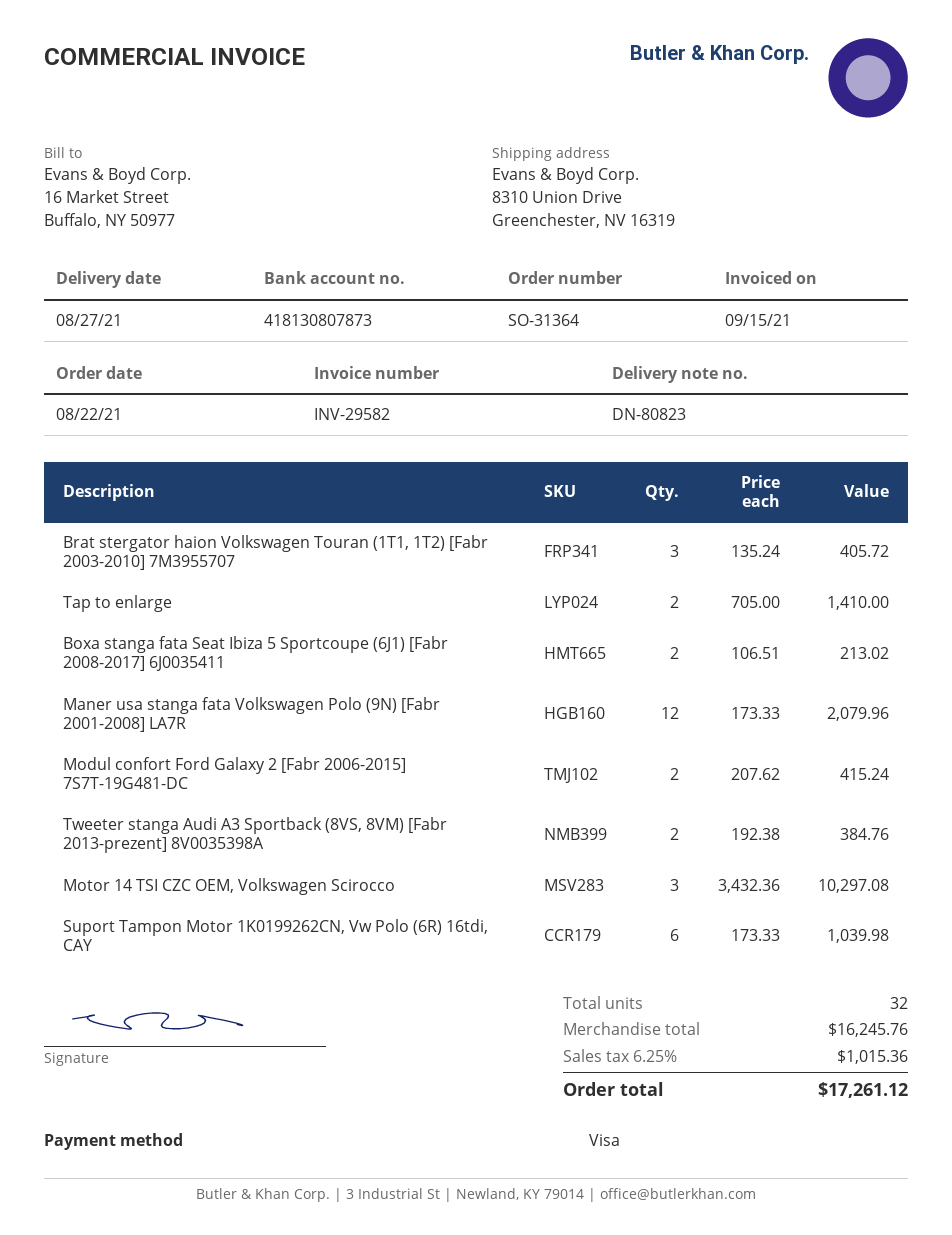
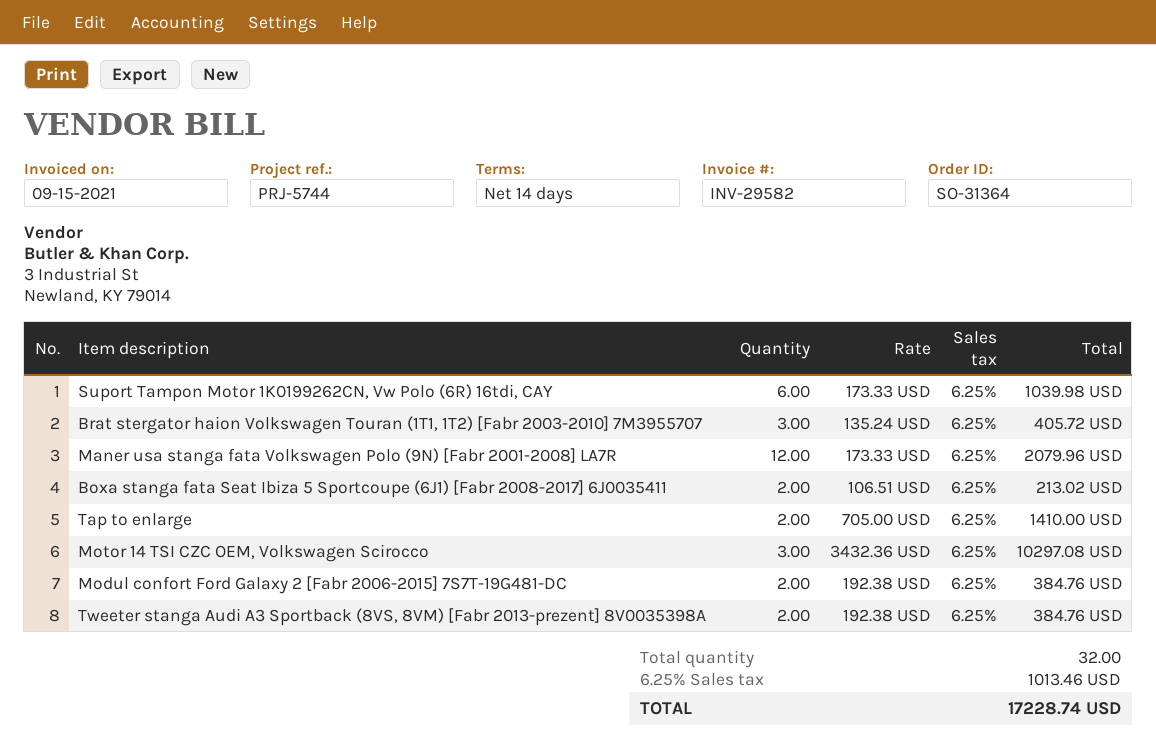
Modul confort Ford Galaxy 2 [Fabr 2006-2015] 7S7T-19G481-DC: 2 x 207.62 = 415.24 -> 2 x 192.38 = 384.76
tax: 6.25% = 1015.36 -> 6.25% = 1013.46
total: 17261.12 -> 17228.74

